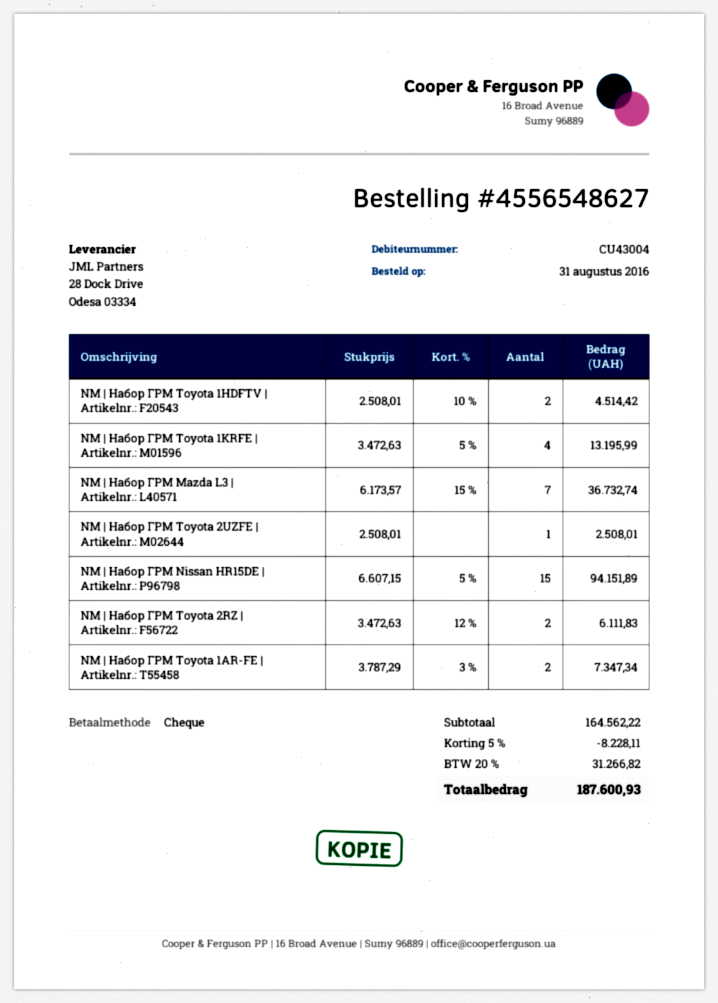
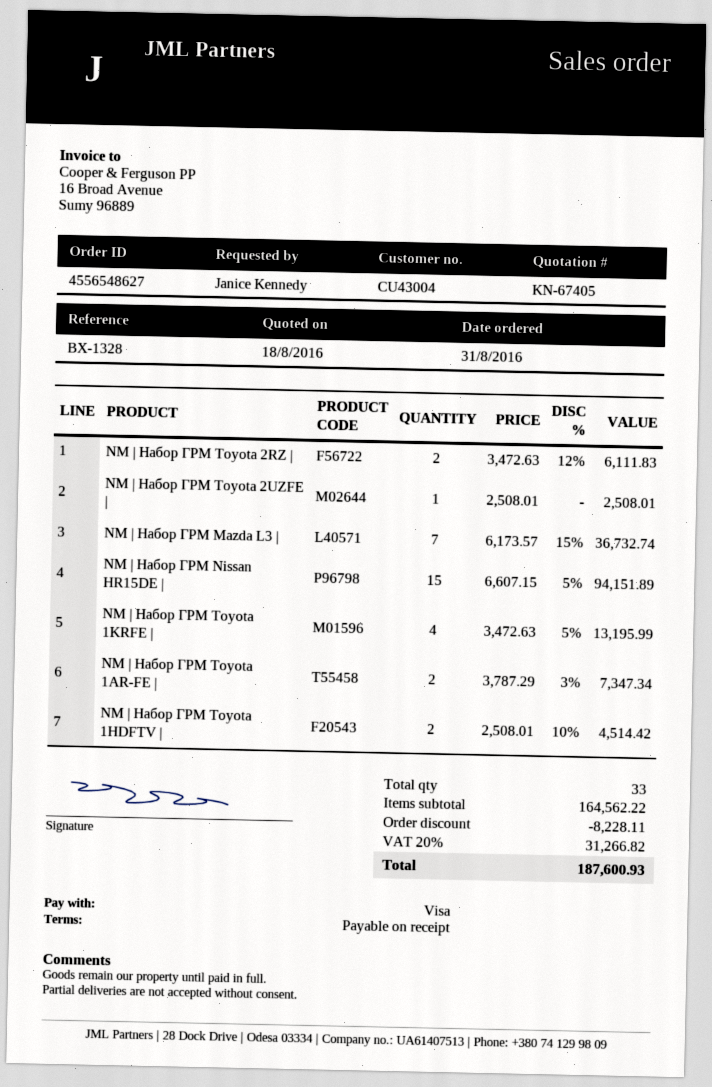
payment method: cheque -> Visa

